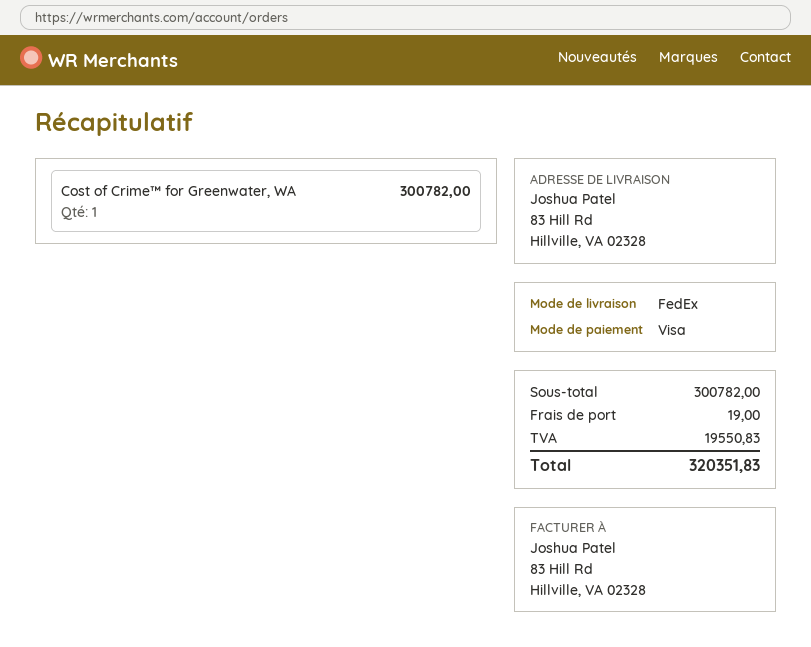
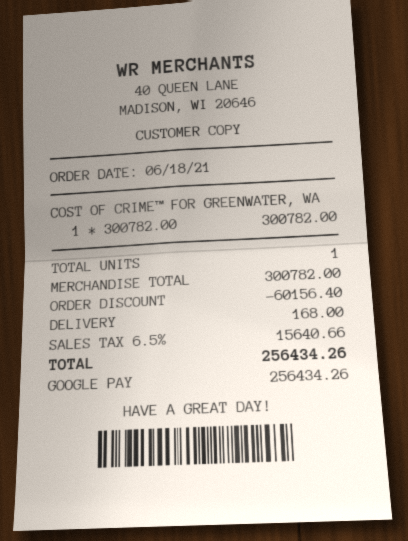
payment method: Visa -> Google Pay
discount: none -> 60156.40
shipping: 19.00 -> 168.00
tax: 19550.83 -> 15640.66
total: 320351.83 -> 256434.26

